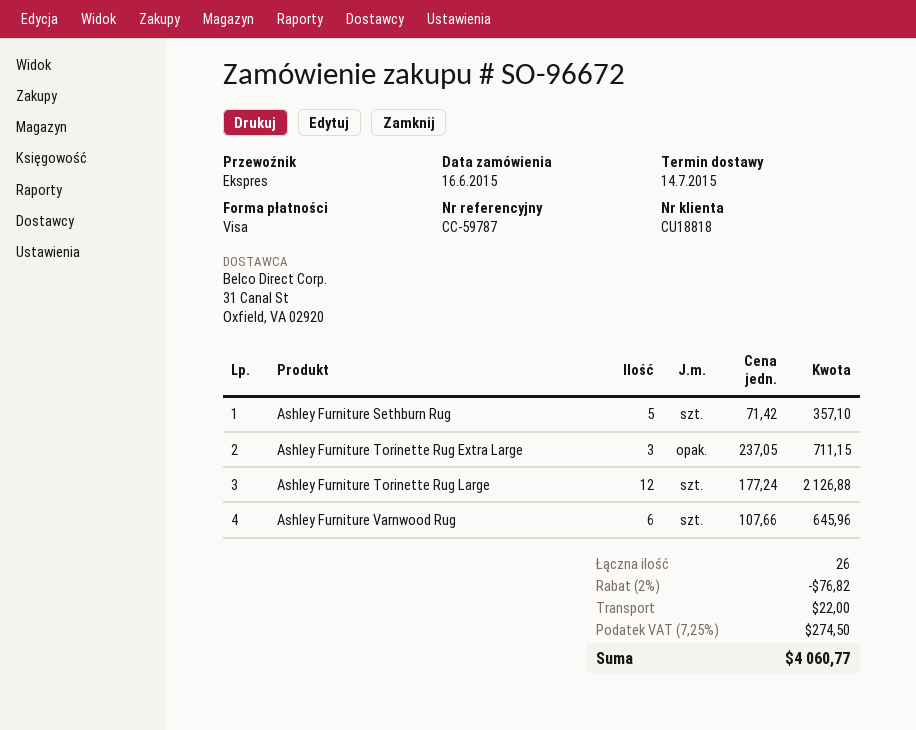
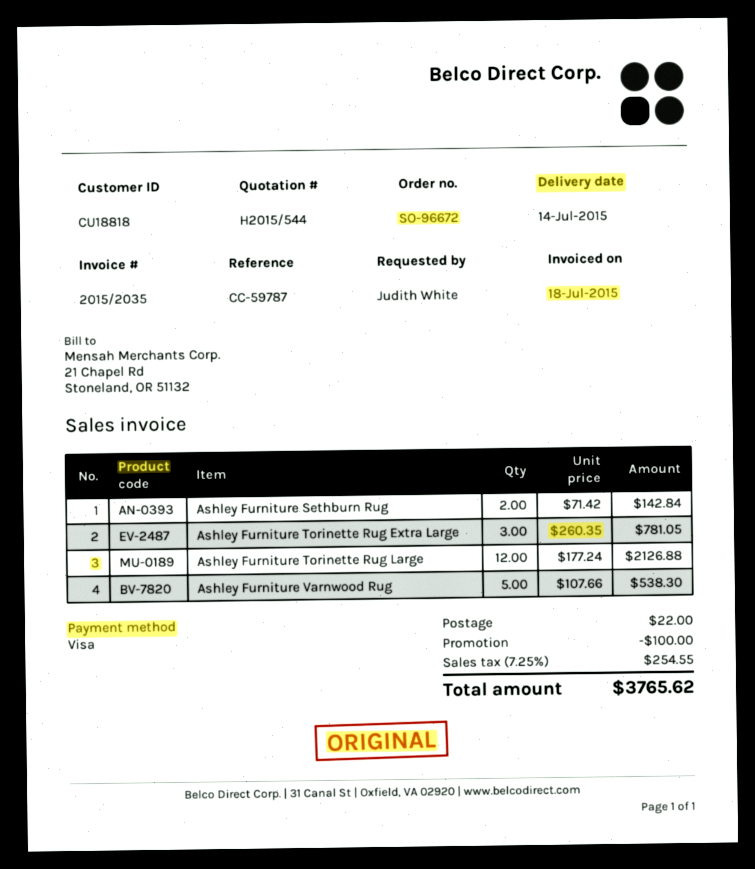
Ashley Furniture Sethburn Rug: 5 x 71.42 = 357.10 -> 2 x 71.42 = 142.84
Ashley Furniture Torinette Rug Extra Large: 3 x 237.05 = 711.15 -> 3 x 260.35 = 781.05
Ashley Furniture Varnwood Rug: 6 x 107.66 = 645.96 -> 5 x 107.66 = 538.30
discount: 76.82 -> 100.00
tax: 7.25% = 274.50 -> 7.25% = 254.55
total: 4060.77 -> 3765.62

